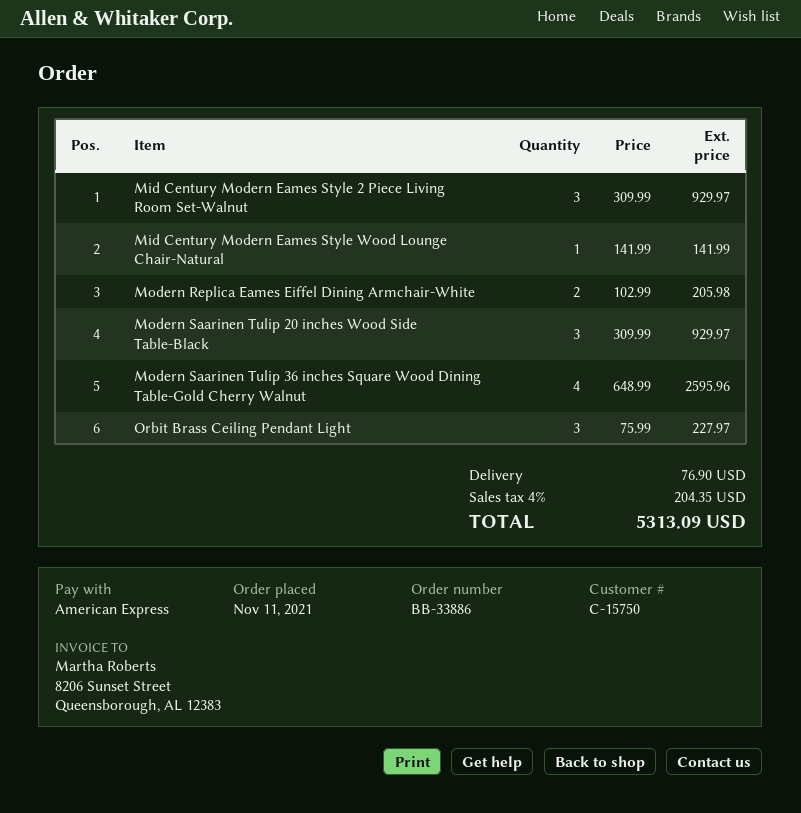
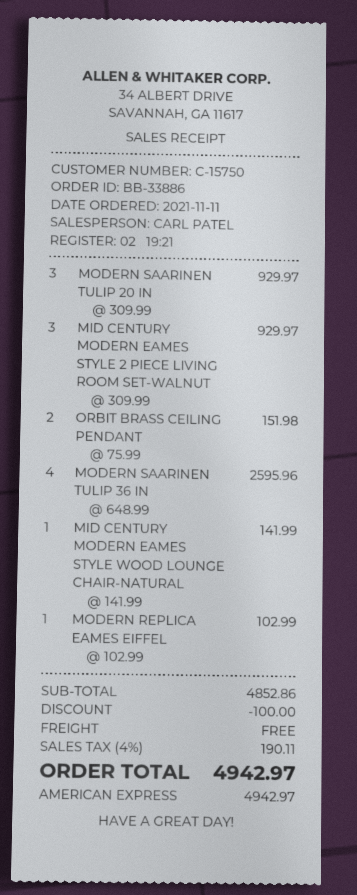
Modern Replica Eames Eiffel Dining Armchair-White: 2 x 102.99 = 205.98 -> 1 x 102.99 = 102.99
Orbit Brass Ceiling Pendant Light: 3 x 75.99 = 227.97 -> 2 x 75.99 = 151.98
discount: none -> 100.00
shipping: 76.90 -> 0.00
tax: 4% = 204.35 -> 4% = 190.11
total: 5313.09 -> 4942.97

